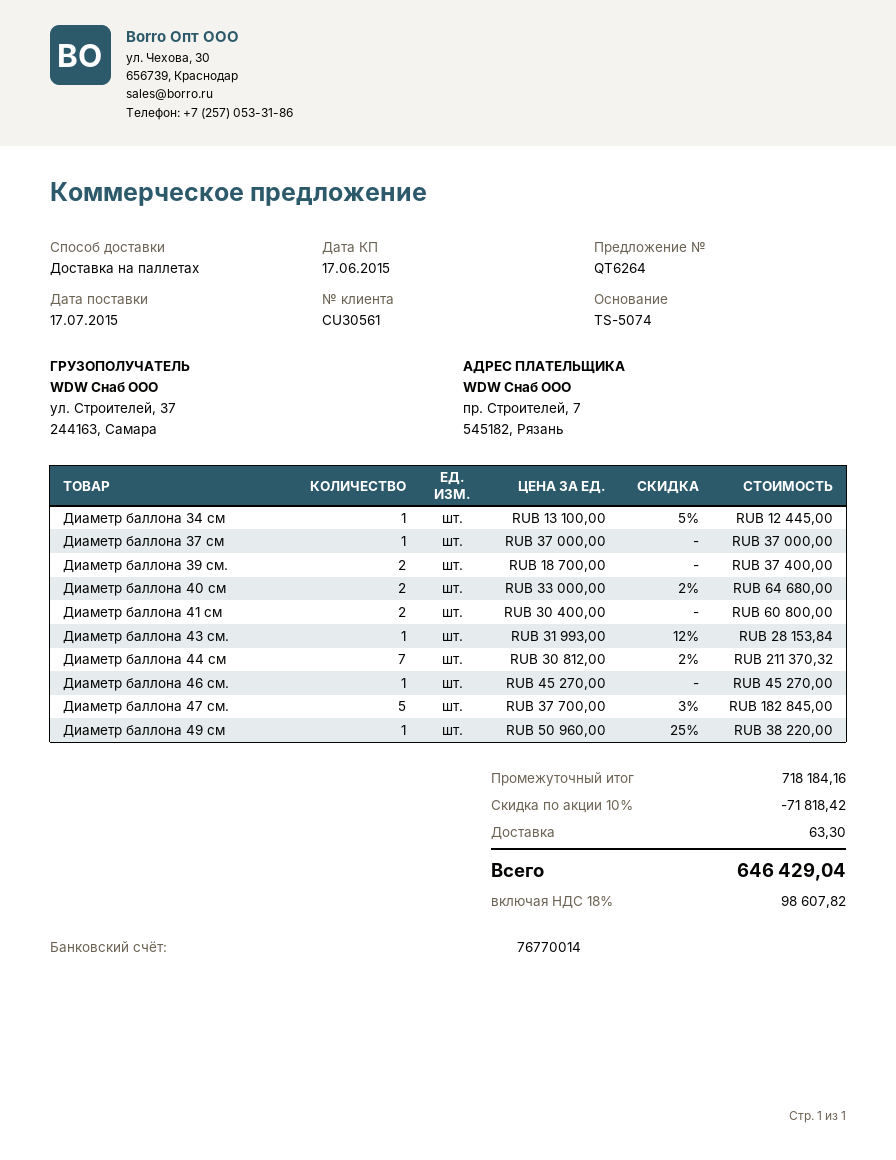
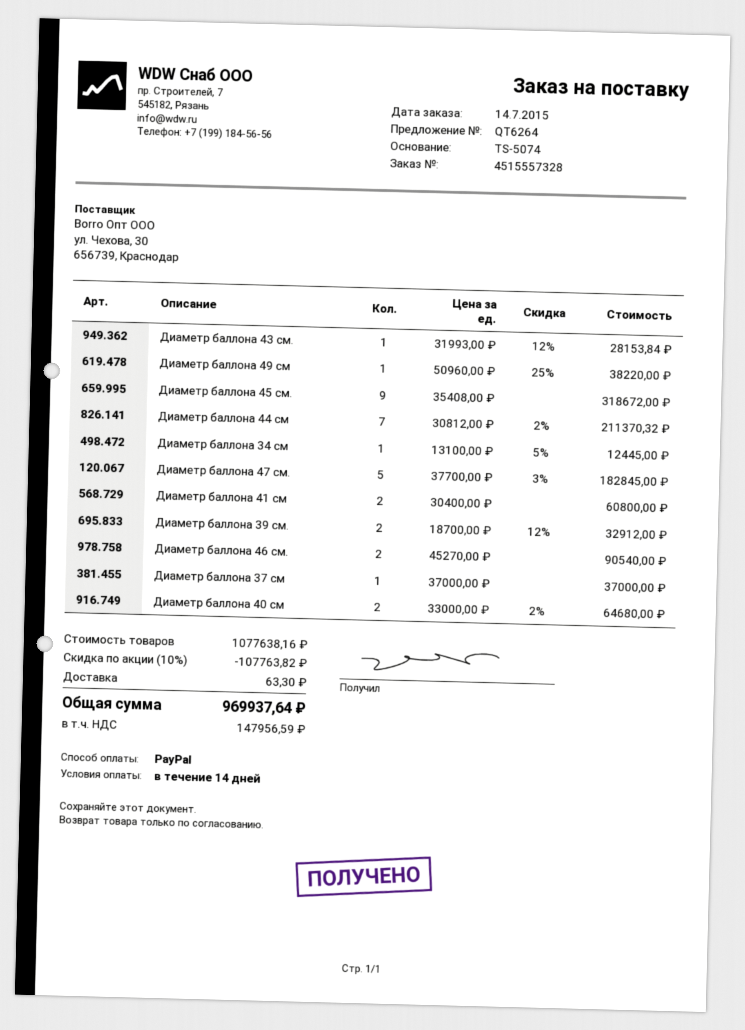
Диаметр баллона 39 см.: 2 x 18700.00 = 37400.00 -> 2 x 18700.00 - 12% = 32912.00
Диаметр баллона 46 см.: 1 x 45270.00 = 45270.00 -> 2 x 45270.00 = 90540.00
Диаметр баллона 45 см.: none -> 9 x 35408.00 = 318672.00
subtotal: 718184.16 -> 1077638.16
discount: 10% = 71818.42 -> 10% = 107763.82
tax: 98607.82 -> 147956.59
total: 646429.04 -> 969937.64

